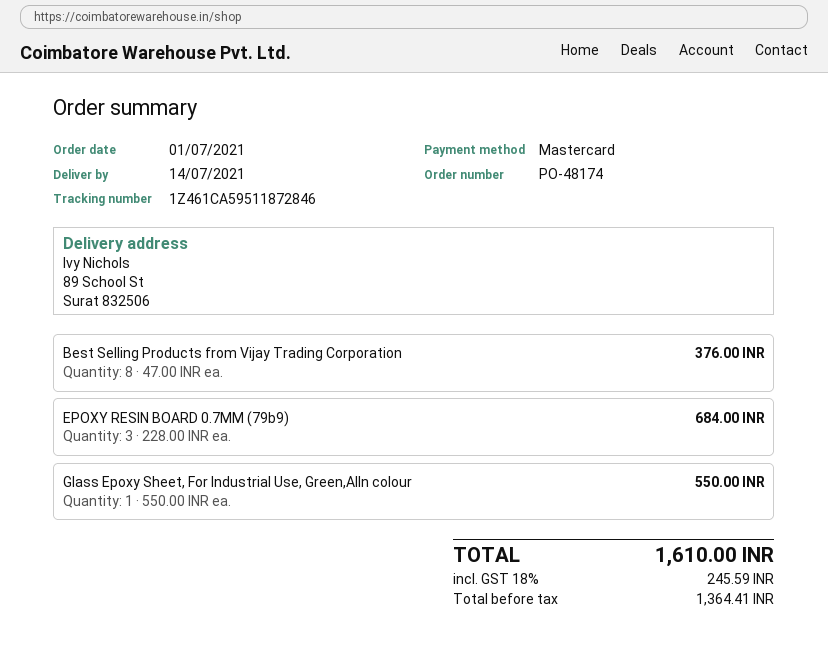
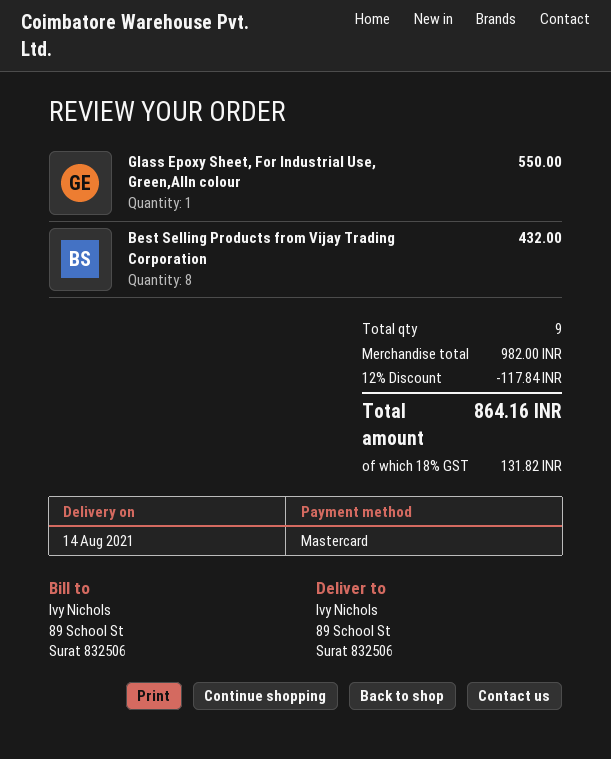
delivery date: 2021-07-14 -> 2021-08-14
Best Selling Products from Vijay Trading Corporation: 8 for 376.00 -> 8 for 432.00
EPOXY RESIN BOARD 0.7MM (79b9): 3 for 684.00 -> none
discount: none -> 12% = 117.84
tax: 18% = 245.59 -> 18% = 131.82
total: 1610.00 -> 864.16

